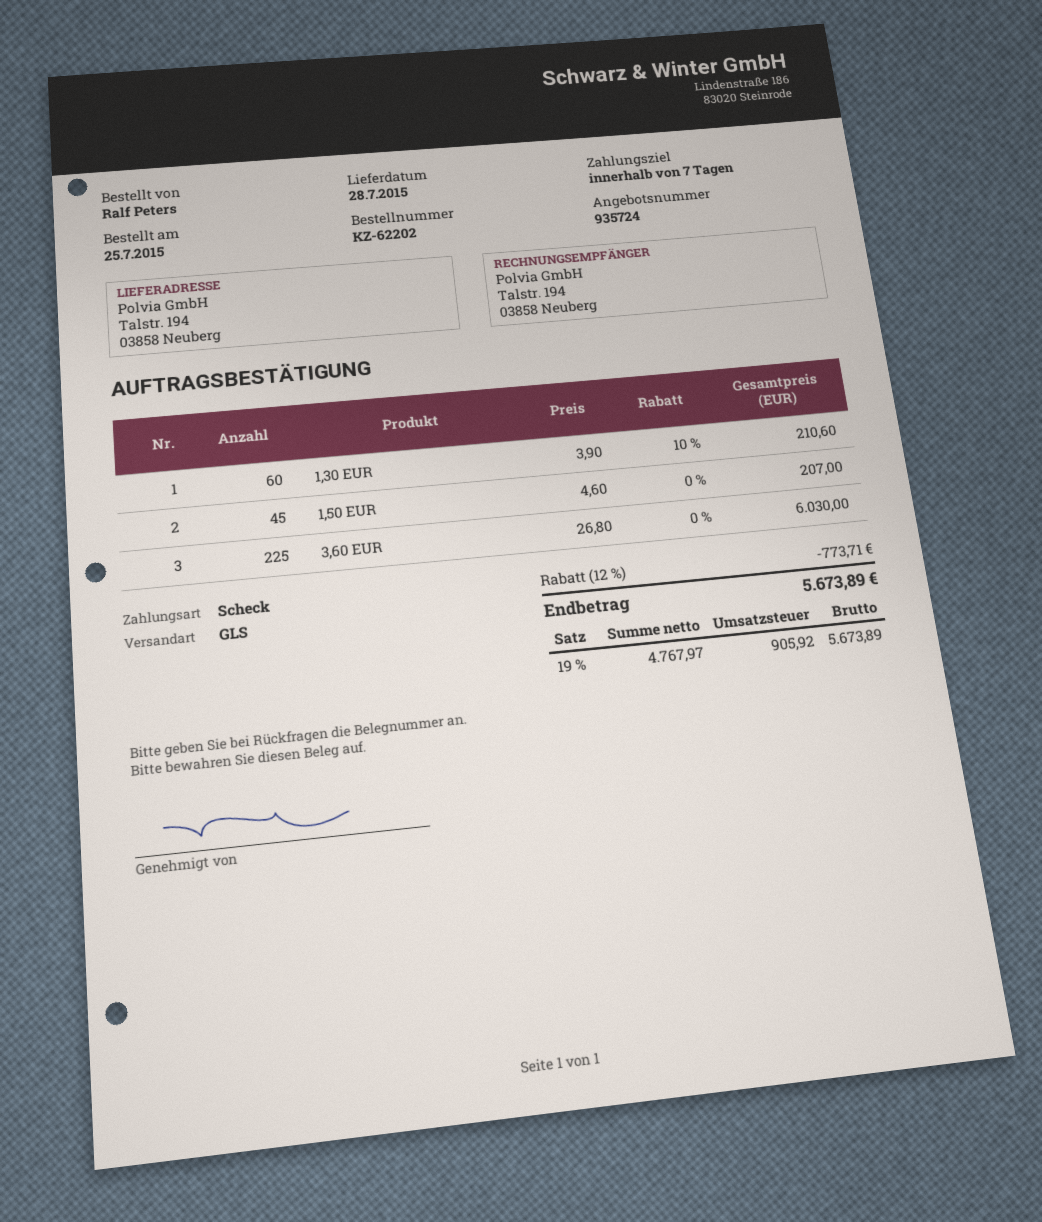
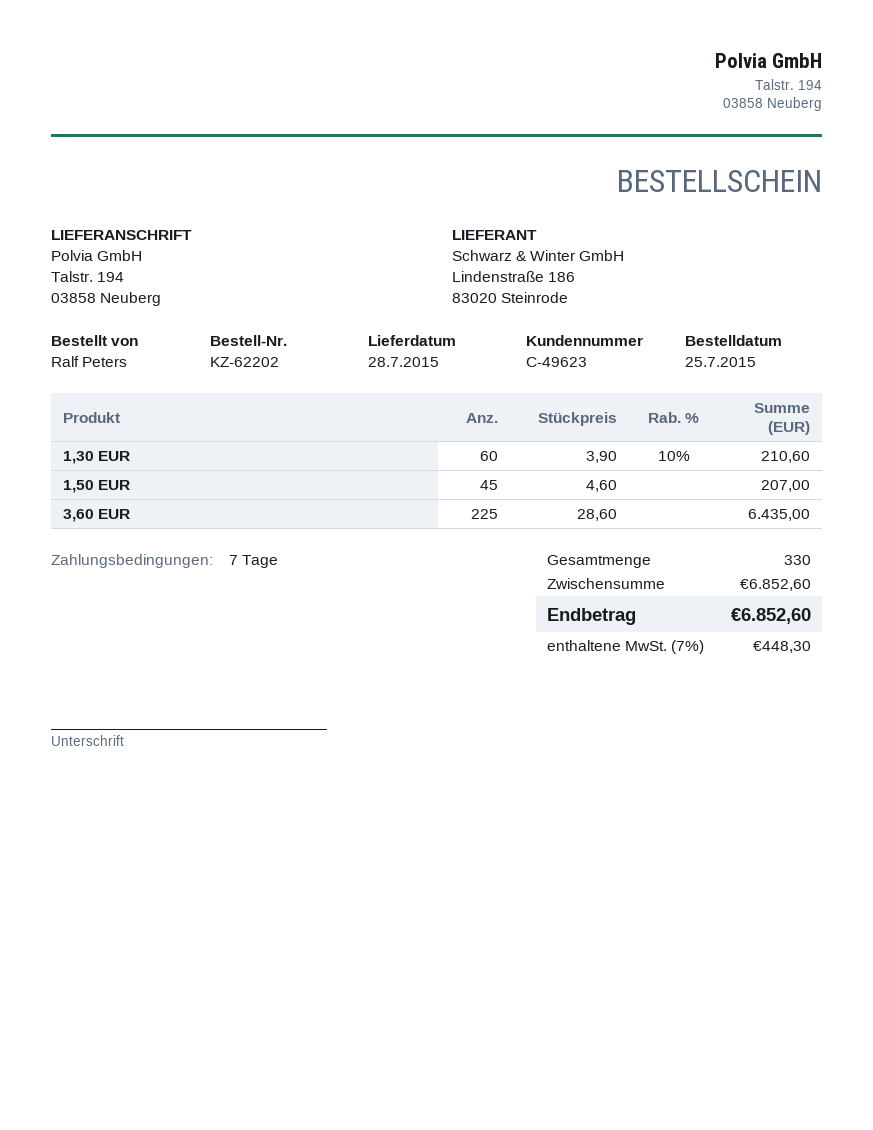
3,60 EUR: 225 x 26.80 = 6030.00 -> 225 x 28.60 = 6435.00
discount: 12% = 773.71 -> none
tax: 19% = 905.92 -> 7% = 448.30
total: 5673.89 -> 6852.60

